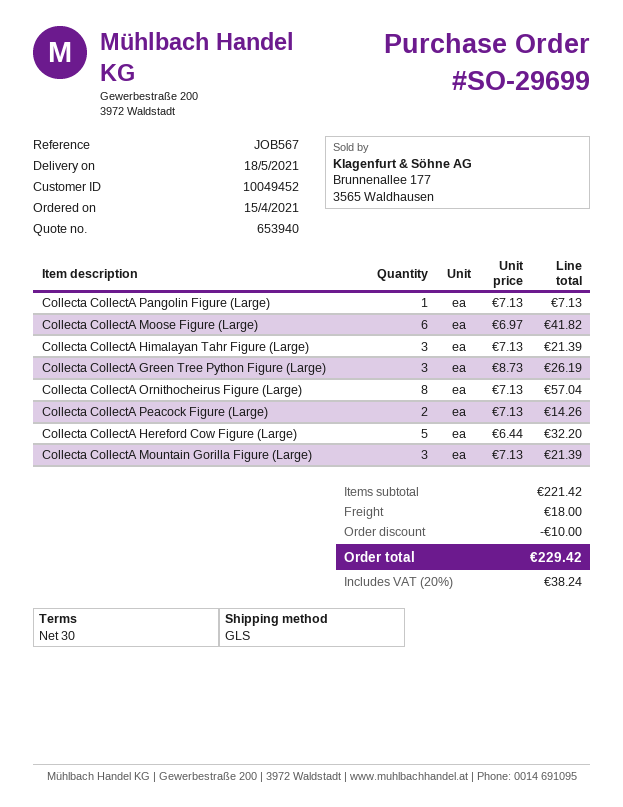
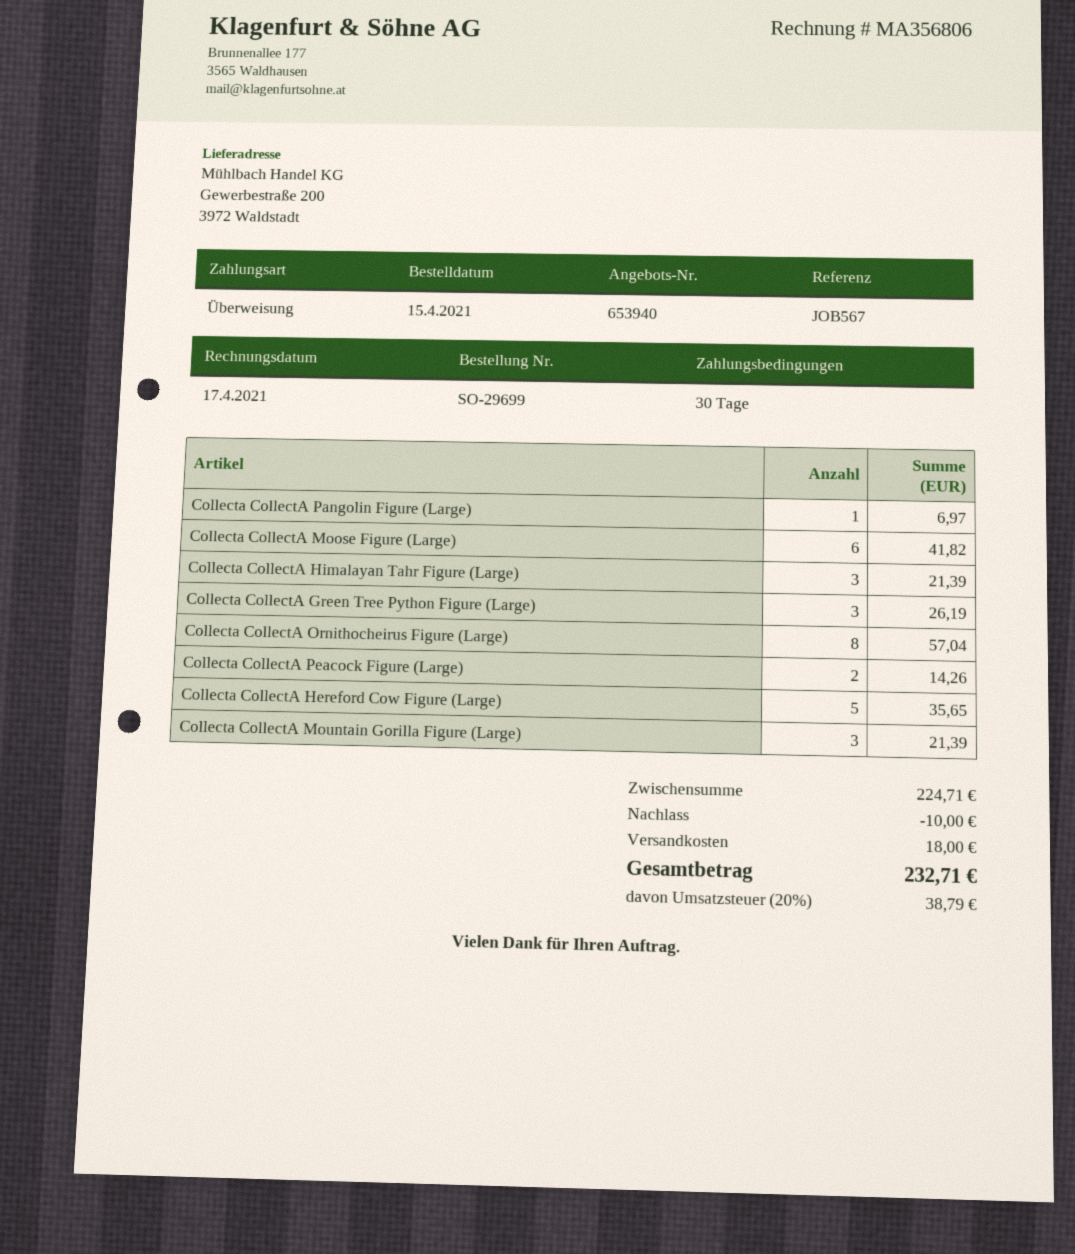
Collecta CollectA Pangolin Figure (Large): 1 for 7.13 -> 1 for 6.97
Collecta CollectA Hereford Cow Figure (Large): 5 for 32.20 -> 5 for 35.65
subtotal: 221.42 -> 224.71
tax: 20% = 38.24 -> 20% = 38.79
total: 229.42 -> 232.71

